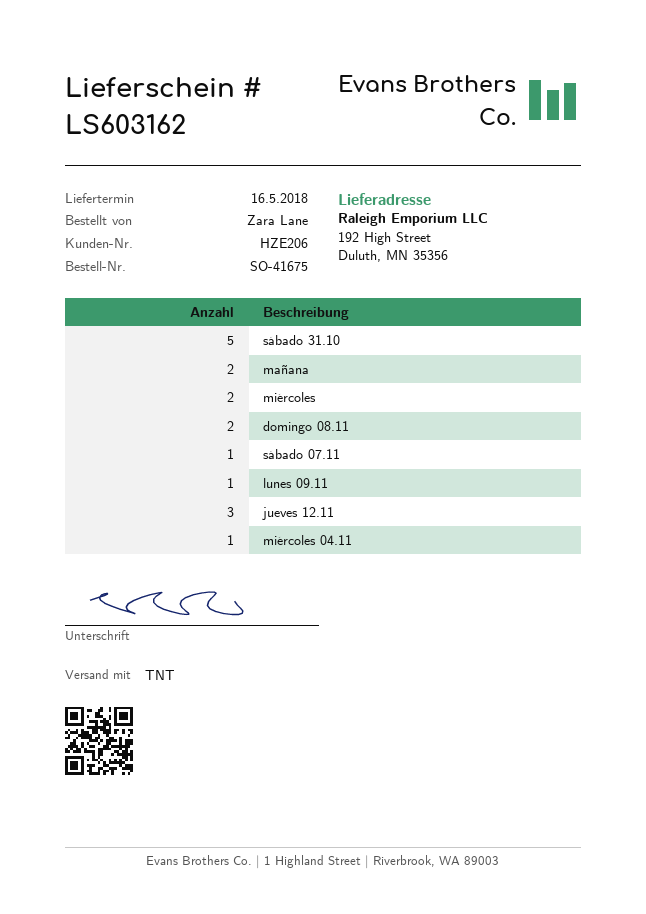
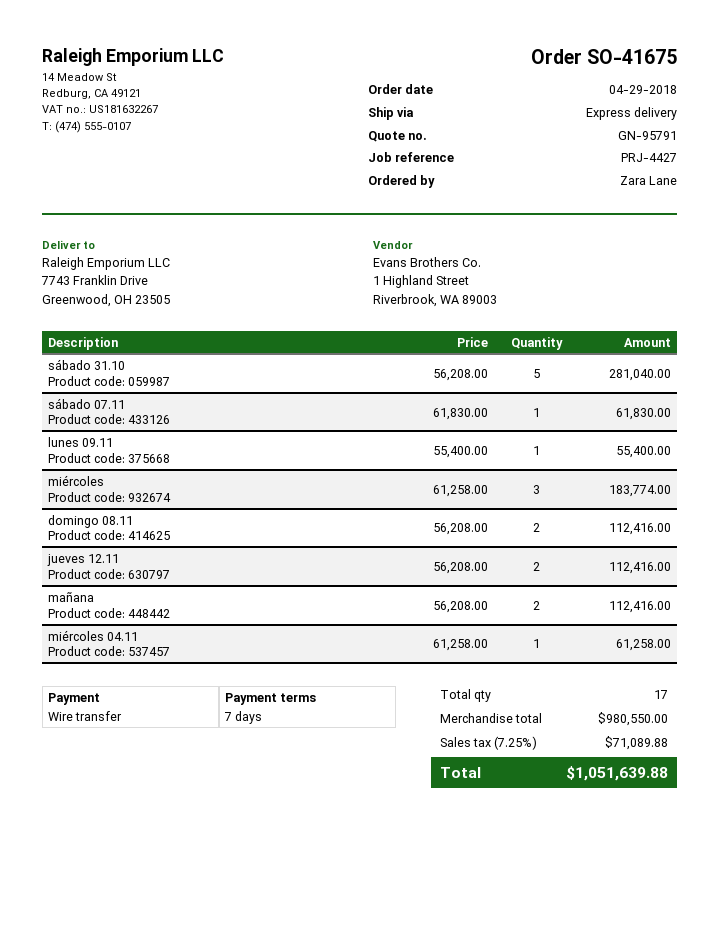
shipping method: TNT -> express
ship to: 192 High Street, Duluth, MN 35356 -> 7743 Franklin Drive, Greenwood, OH 23505
miércoles: 2 -> 3
jueves 12.11: 3 -> 2

